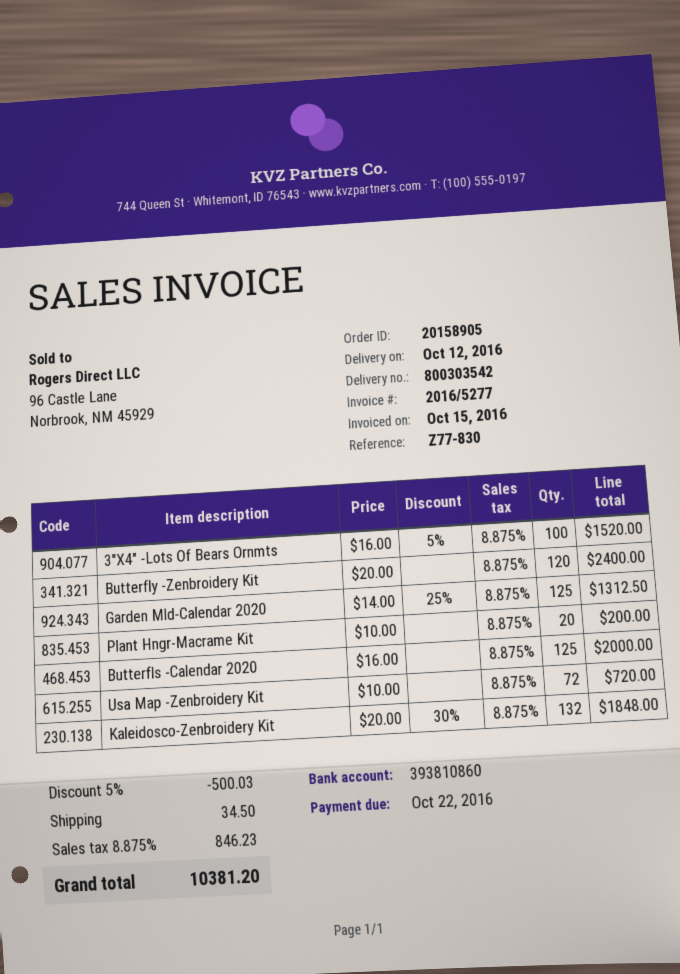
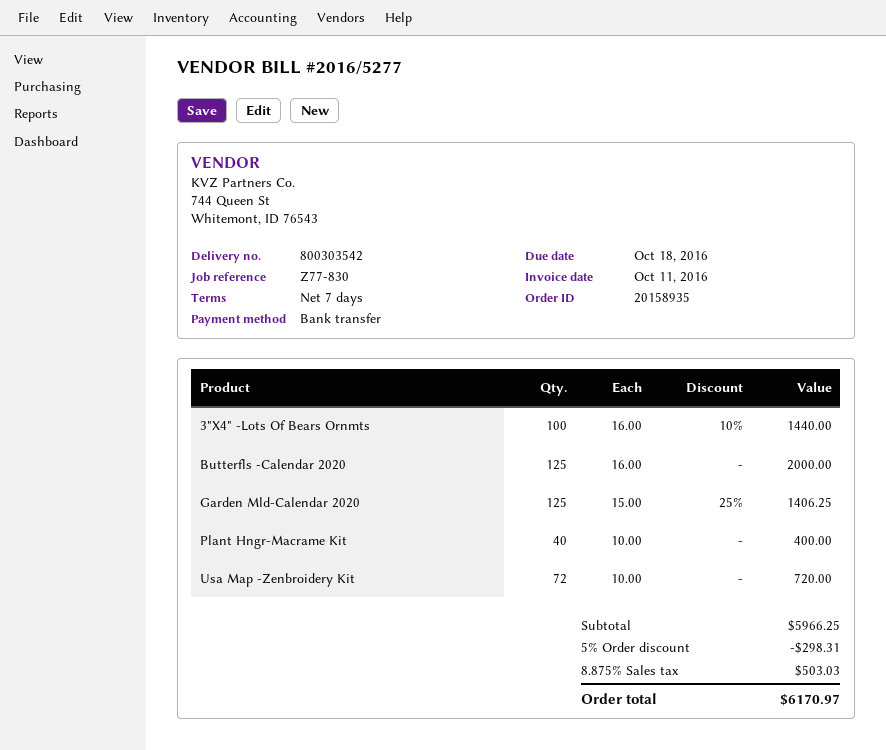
order number: 20158905 -> 20158935
invoice date: 2016-10-15 -> 2016-10-11
due date: 2016-10-22 -> 2016-10-18
3"X4" -Lots Of Bears Ornmts: 100 x 16.00 - 5% = 1520.00 -> 100 x 16.00 - 10% = 1440.00
Butterfly -Zenbroidery Kit: 120 x 20.00 = 2400.00 -> none
Garden Mld-Calendar 2020: 125 x 14.00 - 25% = 1312.50 -> 125 x 15.00 - 25% = 1406.25
Plant Hngr-Macrame Kit: 20 x 10.00 = 200.00 -> 40 x 10.00 = 400.00
Kaleidosco-Zenbroidery Kit: 132 x 20.00 - 30% = 1848.00 -> none
discount: 5% = 500.03 -> 5% = 298.31
shipping: 34.50 -> none
tax: 8.875% = 846.23 -> 8.875% = 503.03
total: 10381.20 -> 6170.97

